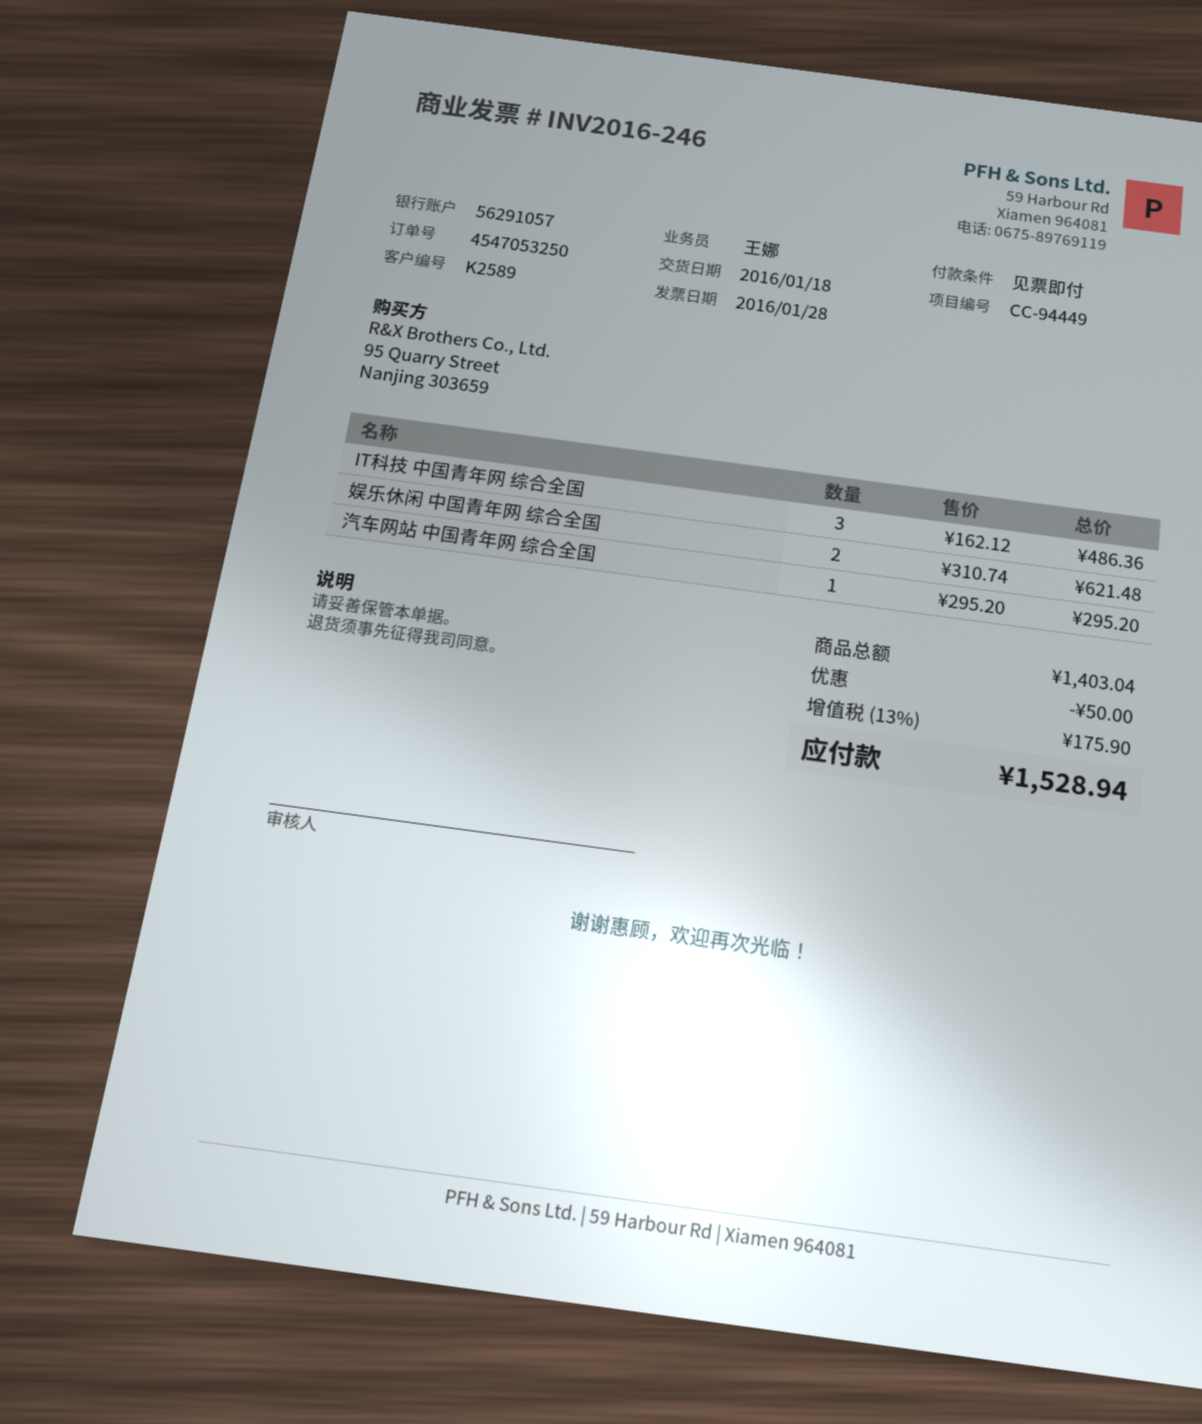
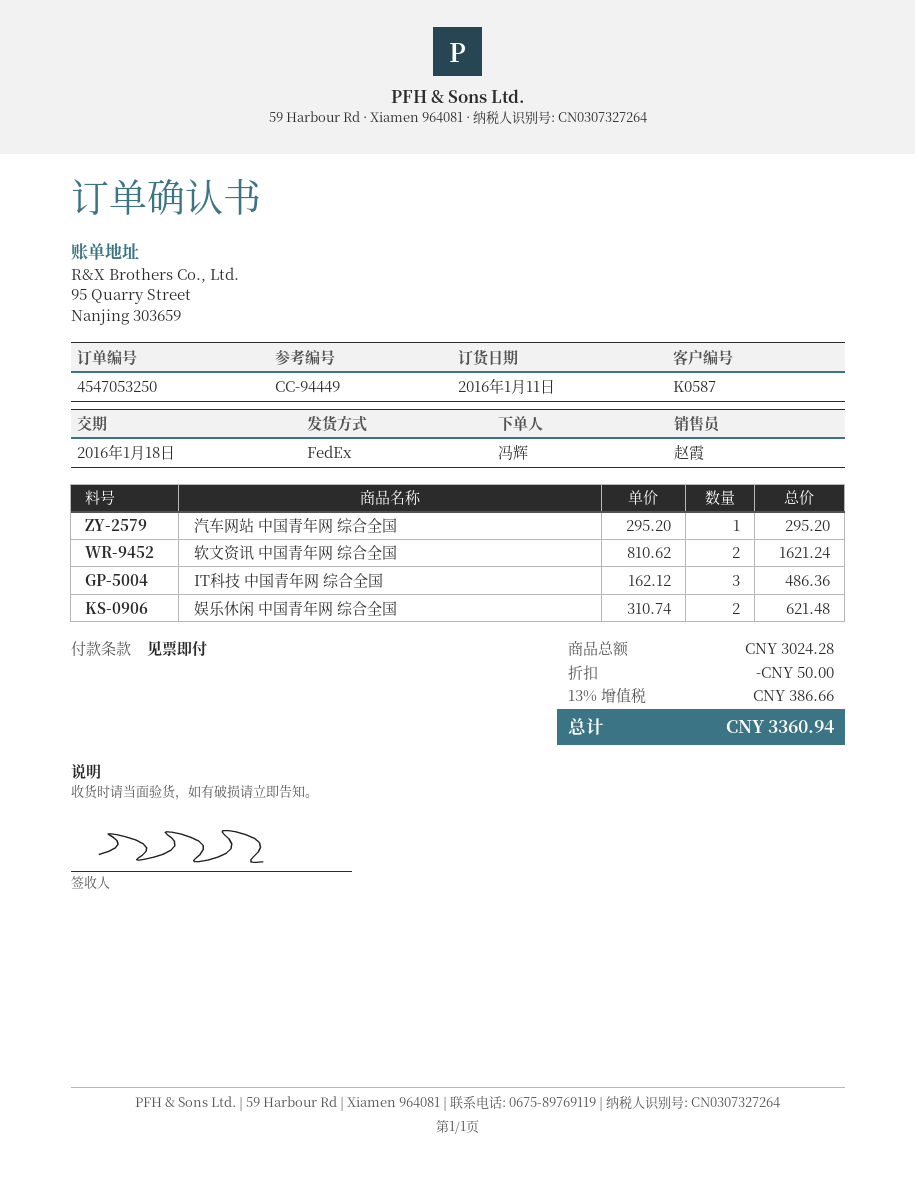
customer number: K2589 -> K0587
sales rep: 王娜 -> 赵霞
软文资讯 中国青年网 综合全国: none -> 2 x 810.62 = 1621.24
subtotal: 1403.04 -> 3024.28
tax: 13% = 175.90 -> 13% = 386.66
total: 1528.94 -> 3360.94

